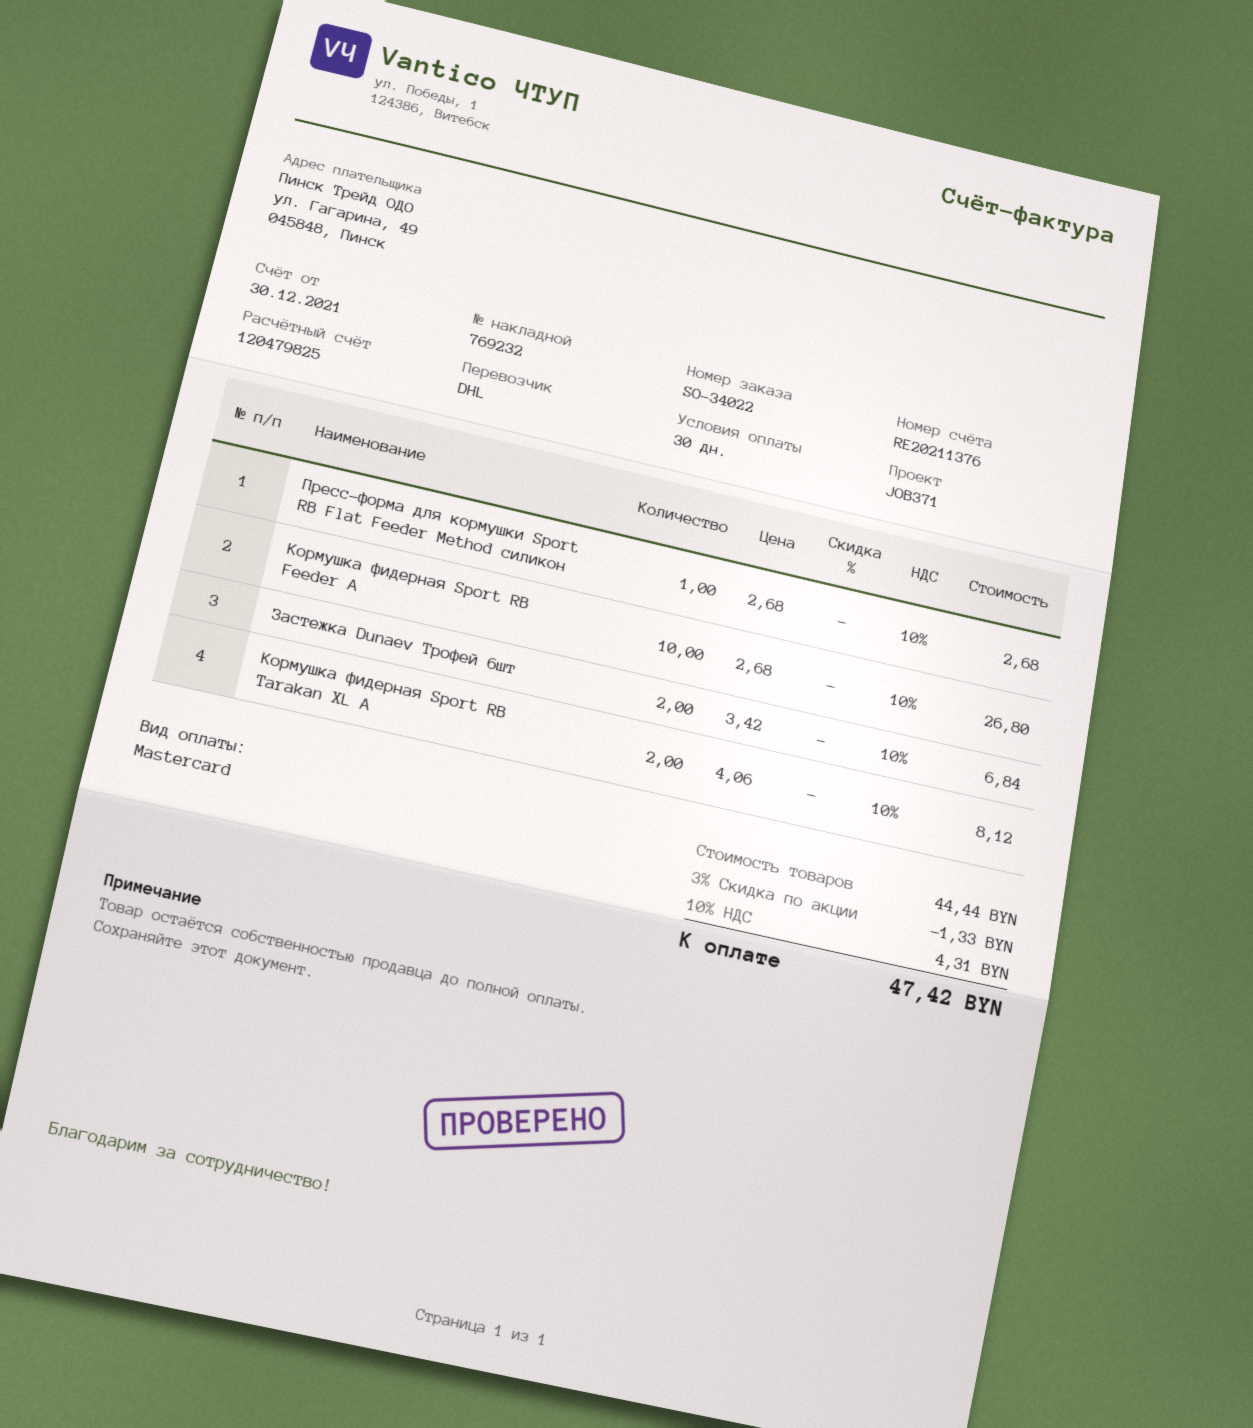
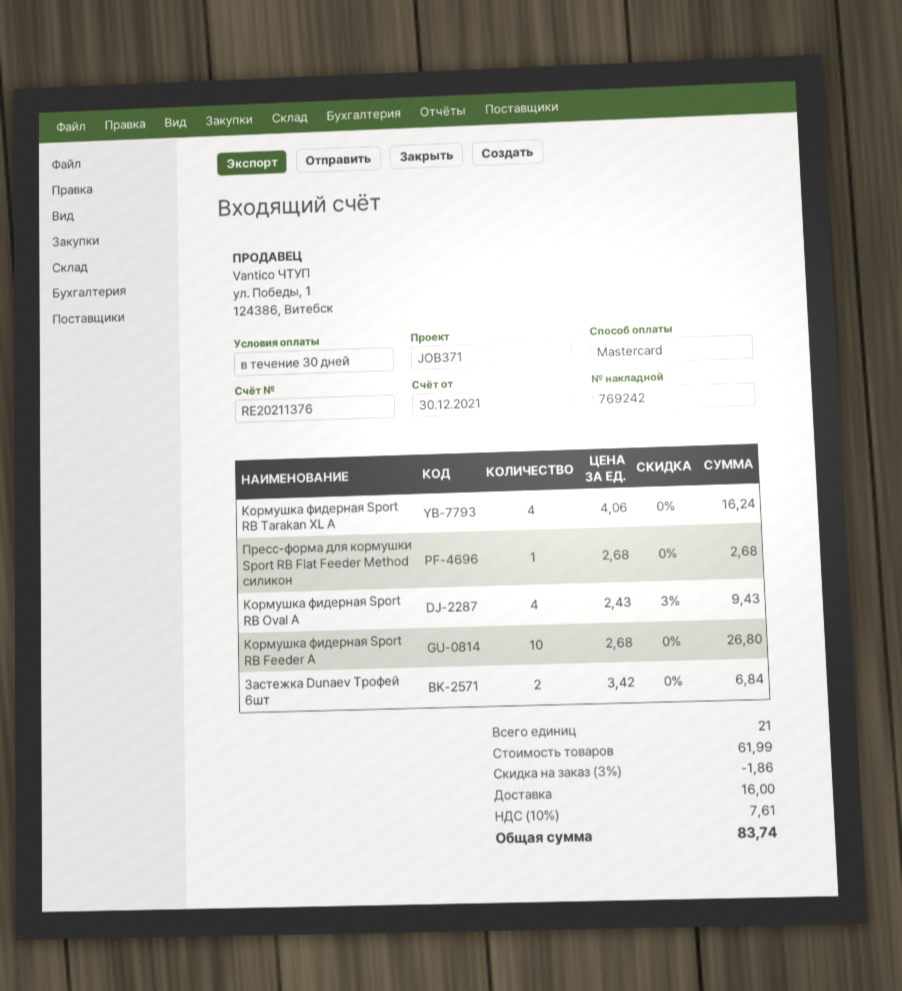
delivery note number: 769232 -> 769242
Кормушка фидерная Sport RB Tarakan XL A: 2 x 4.06 = 8.12 -> 4 x 4.06 = 16.24
Кормушка фидерная Sport RB Oval A: none -> 4 x 2.43 - 3% = 9.43
subtotal: 44.44 -> 61.99
discount: 3% = 1.33 -> 3% = 1.86
shipping: none -> 16.00
tax: 10% = 4.31 -> 10% = 7.61
total: 47.42 -> 83.74

